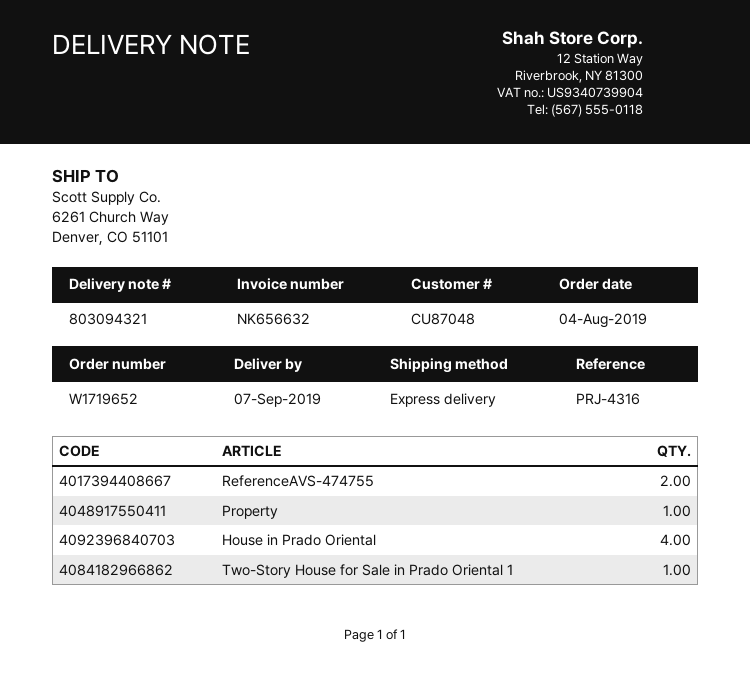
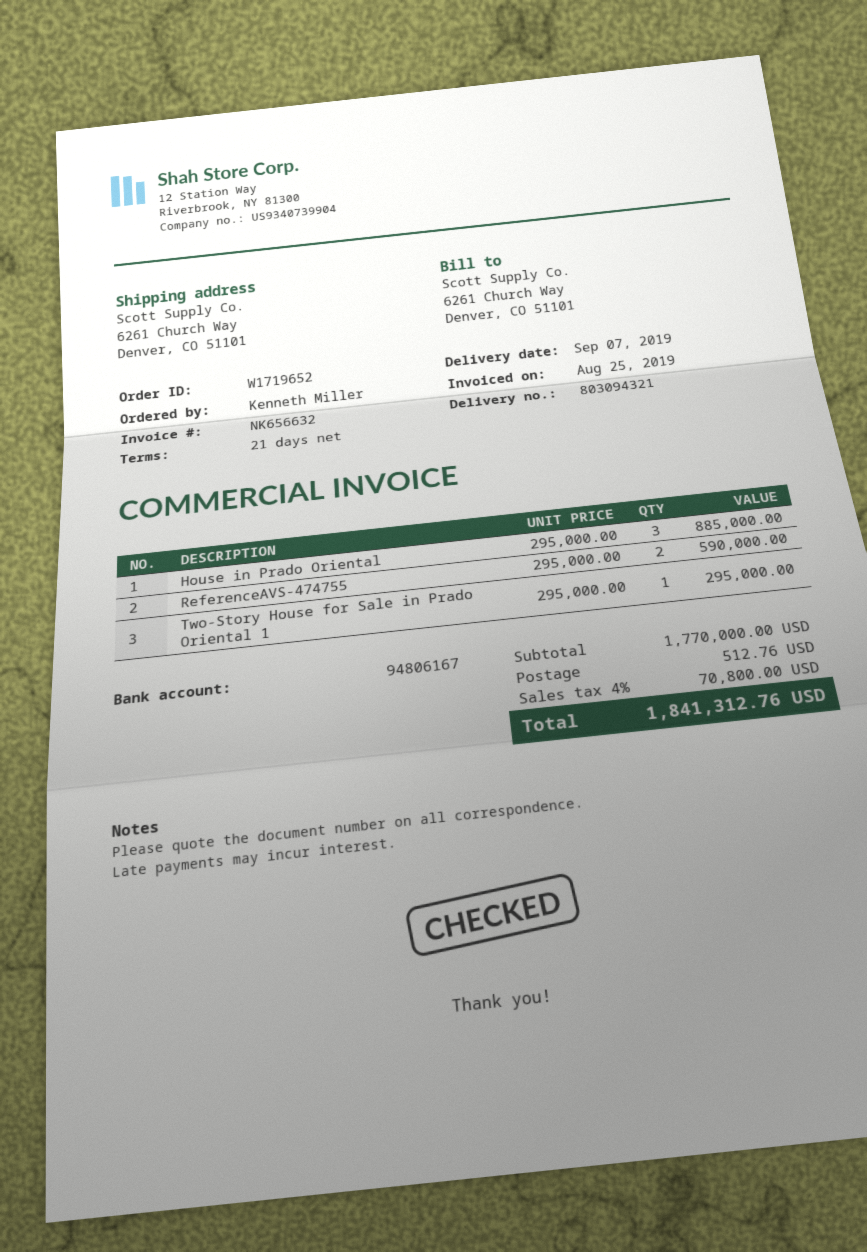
Property: 1 -> none
House in Prado Oriental: 4 -> 3

